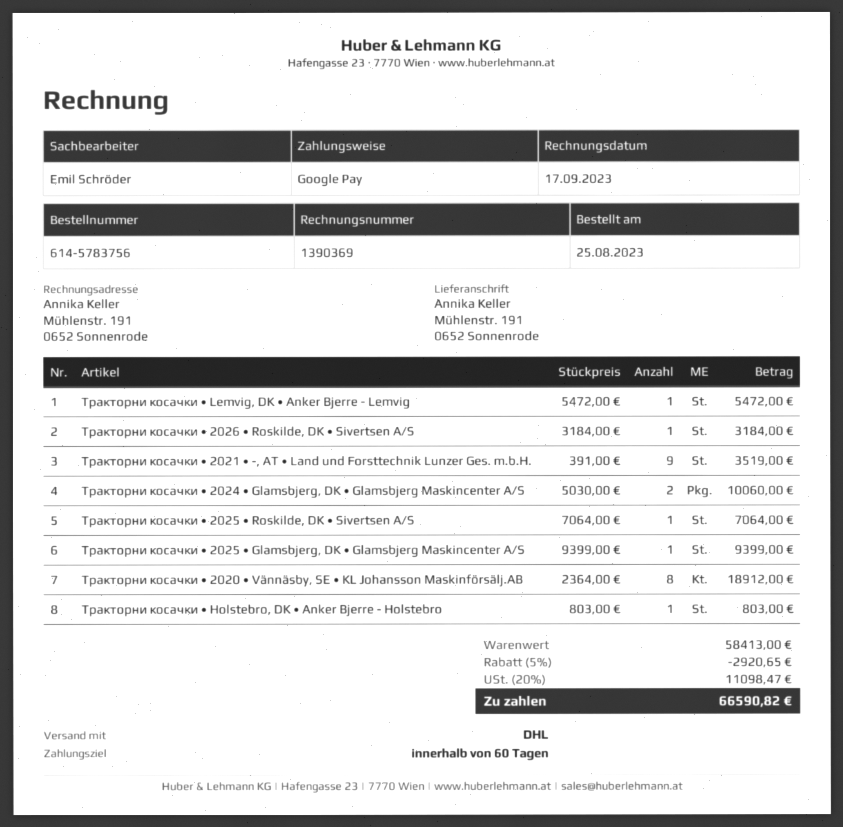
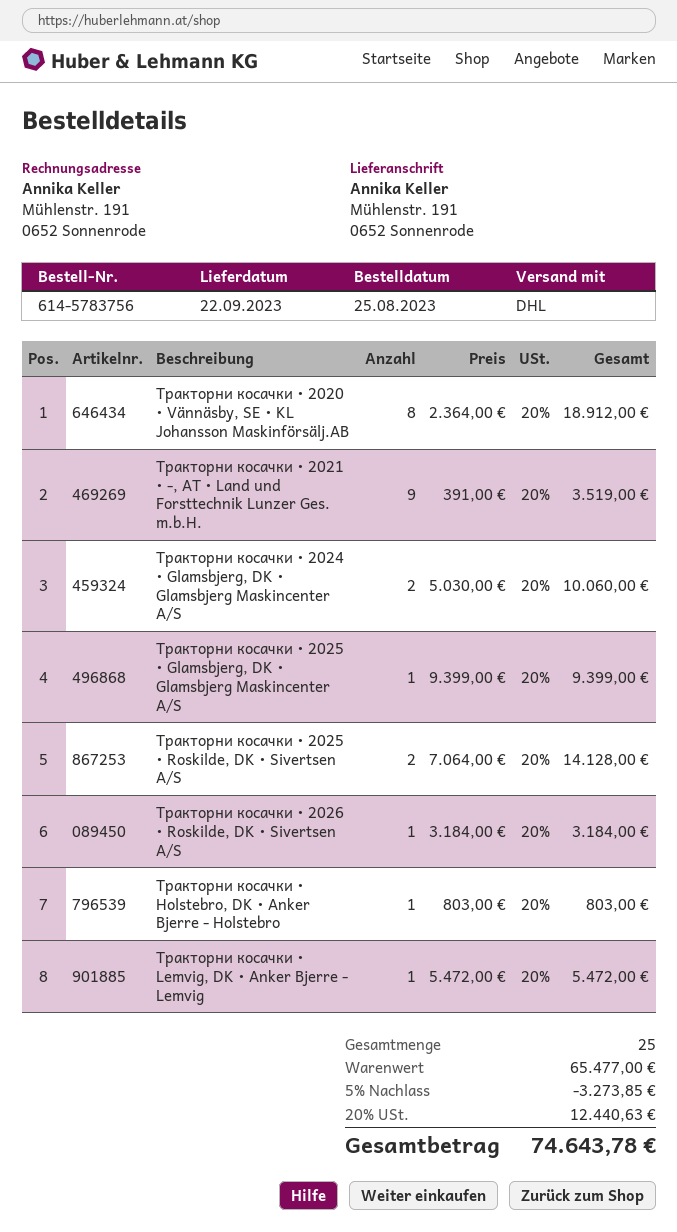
Тракторни косачки • 2025 • Roskilde, DK • Sivertsen A/S: 1 x 7064.00 = 7064.00 -> 2 x 7064.00 = 14128.00
subtotal: 58413.00 -> 65477.00
discount: 5% = 2920.65 -> 5% = 3273.85
tax: 20% = 11098.47 -> 20% = 12440.63
total: 66590.82 -> 74643.78

